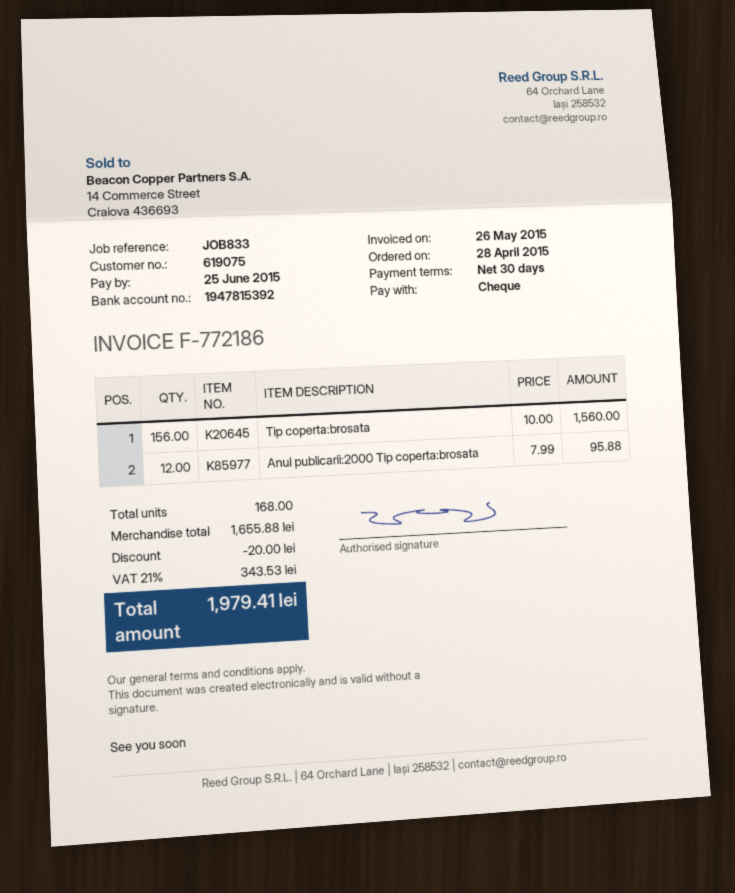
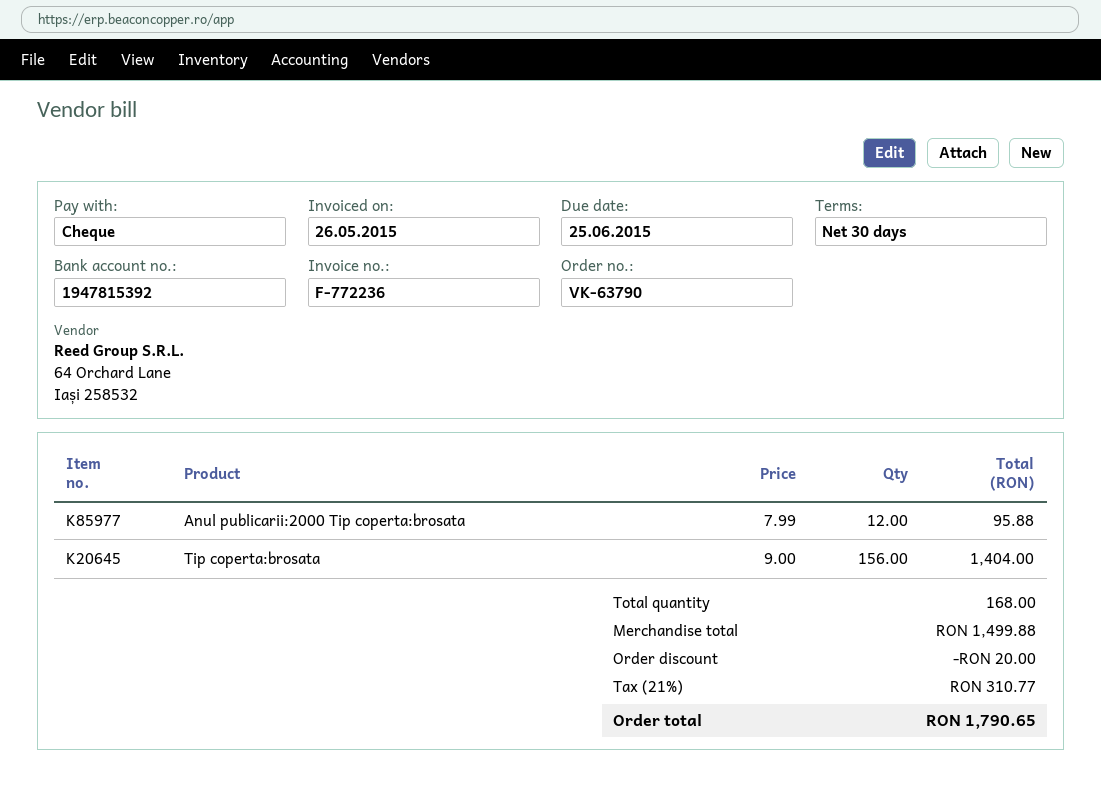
invoice number: F-772186 -> F-772236
Tip coperta:brosata: 156 x 10.00 = 1560.00 -> 156 x 9.00 = 1404.00
subtotal: 1655.88 -> 1499.88
tax: 21% = 343.53 -> 21% = 310.77
total: 1979.41 -> 1790.65

